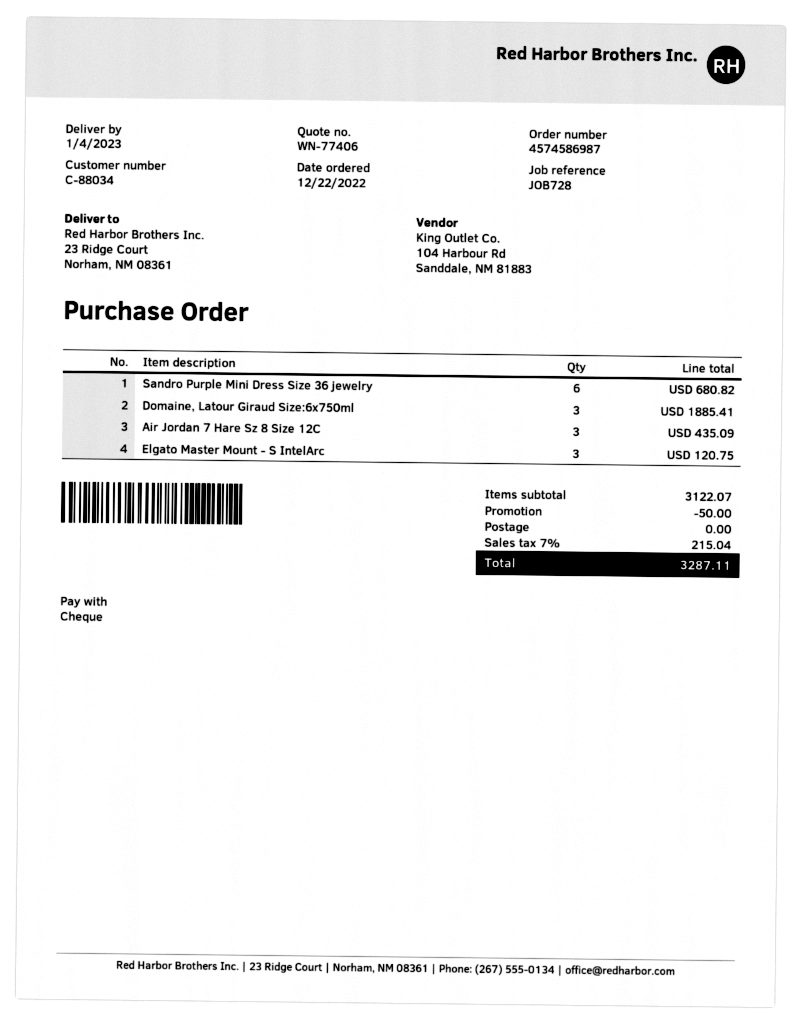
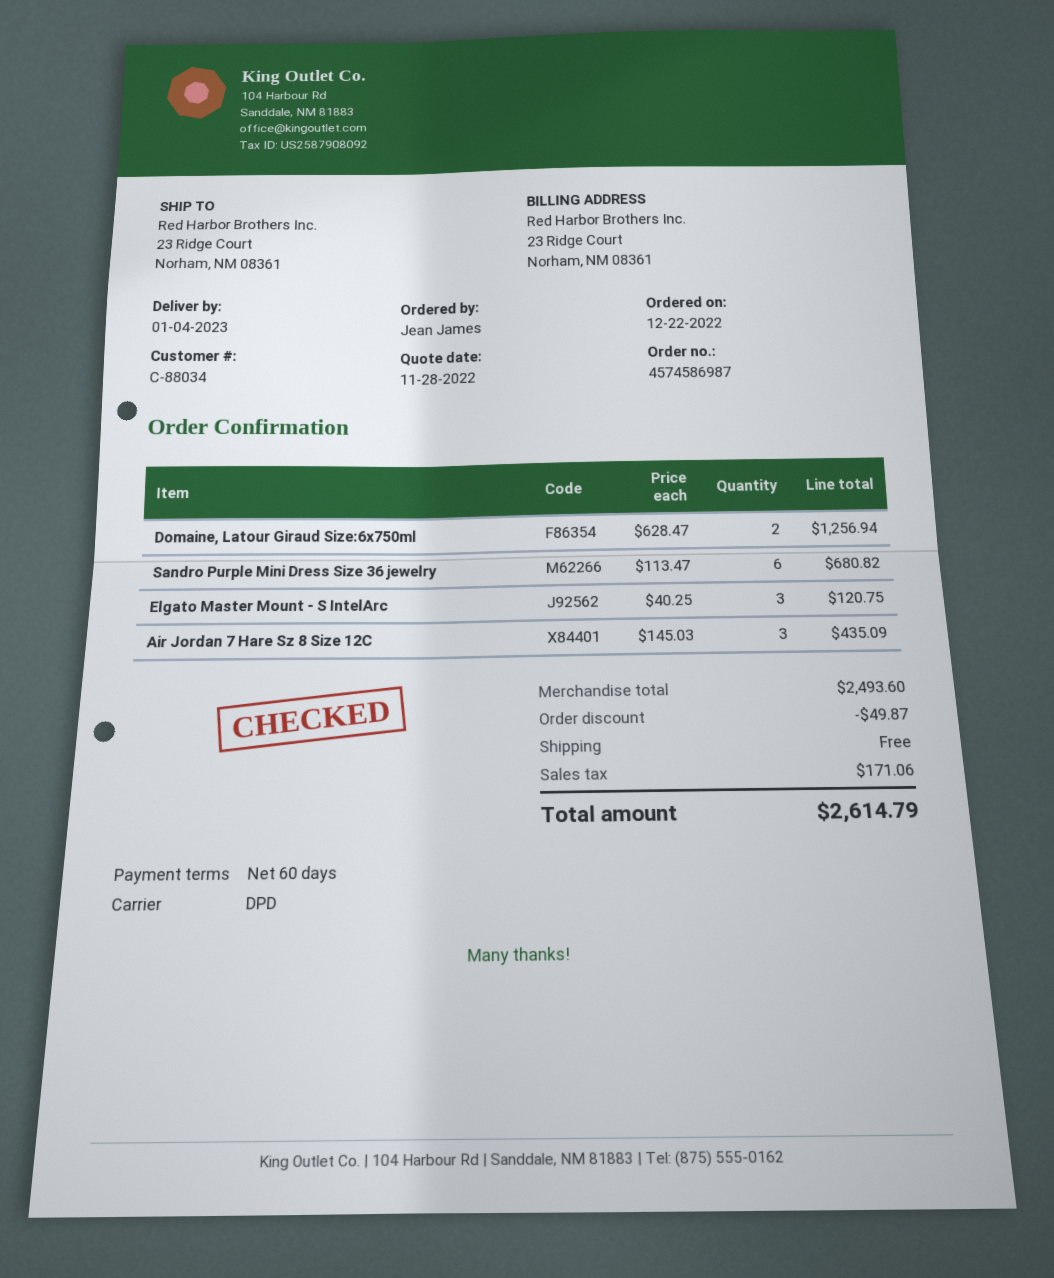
Domaine, Latour Giraud Size:6x750ml: 3 for 1885.41 -> 2 for 1256.94
subtotal: 3122.07 -> 2493.60
discount: 50.00 -> 49.87
tax: 215.04 -> 171.06
total: 3287.11 -> 2614.79

